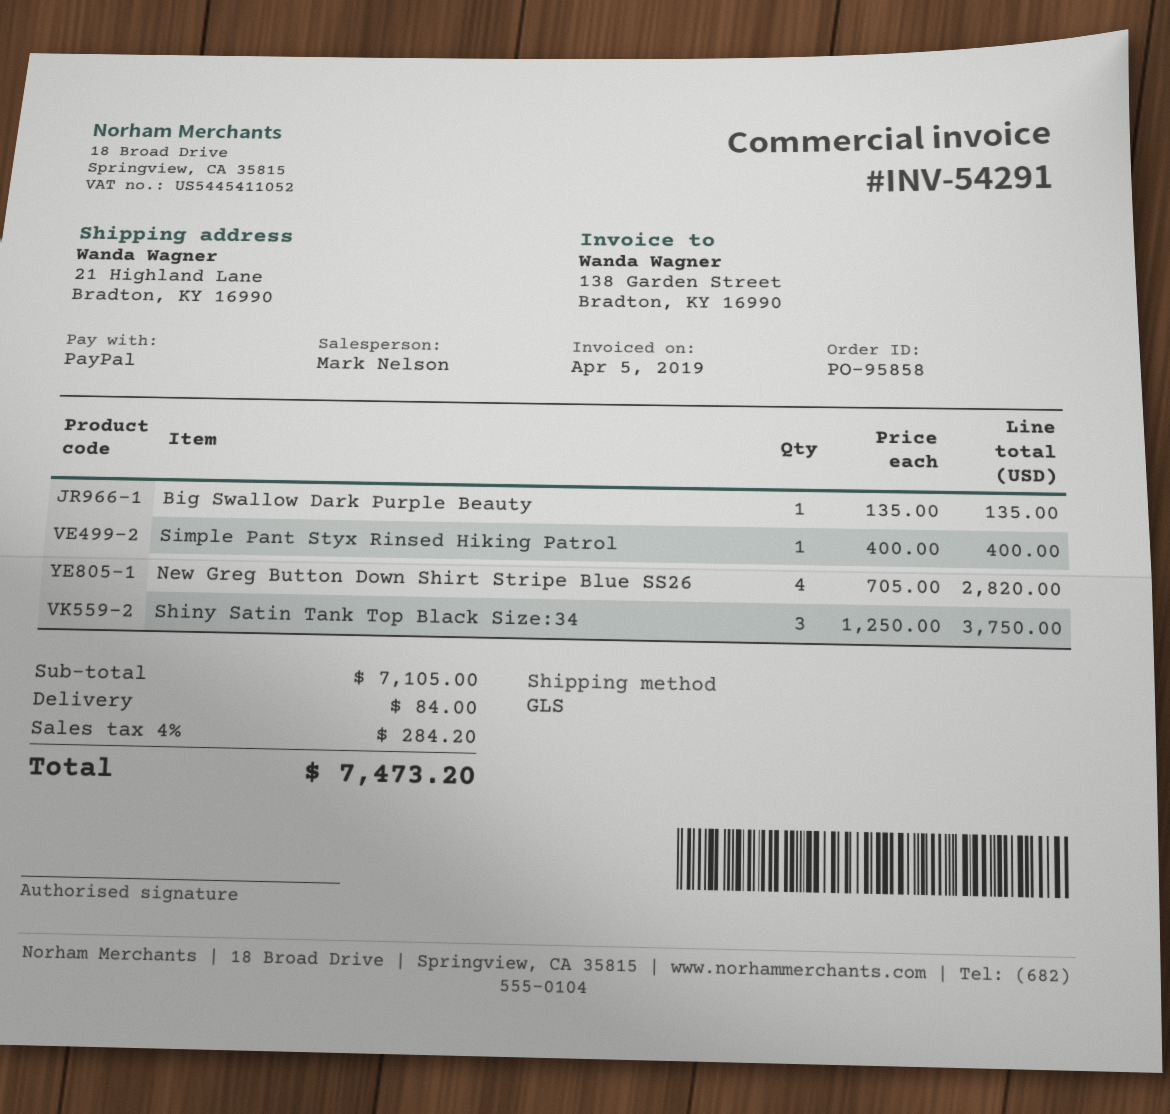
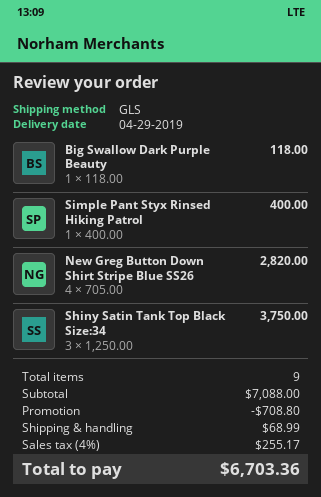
Big Swallow Dark Purple Beauty: 1 x 135.00 = 135.00 -> 1 x 118.00 = 118.00
subtotal: 7105.00 -> 7088.00
discount: none -> 708.80
shipping: 84.00 -> 68.99
tax: 4% = 284.20 -> 4% = 255.17
total: 7473.20 -> 6703.36

